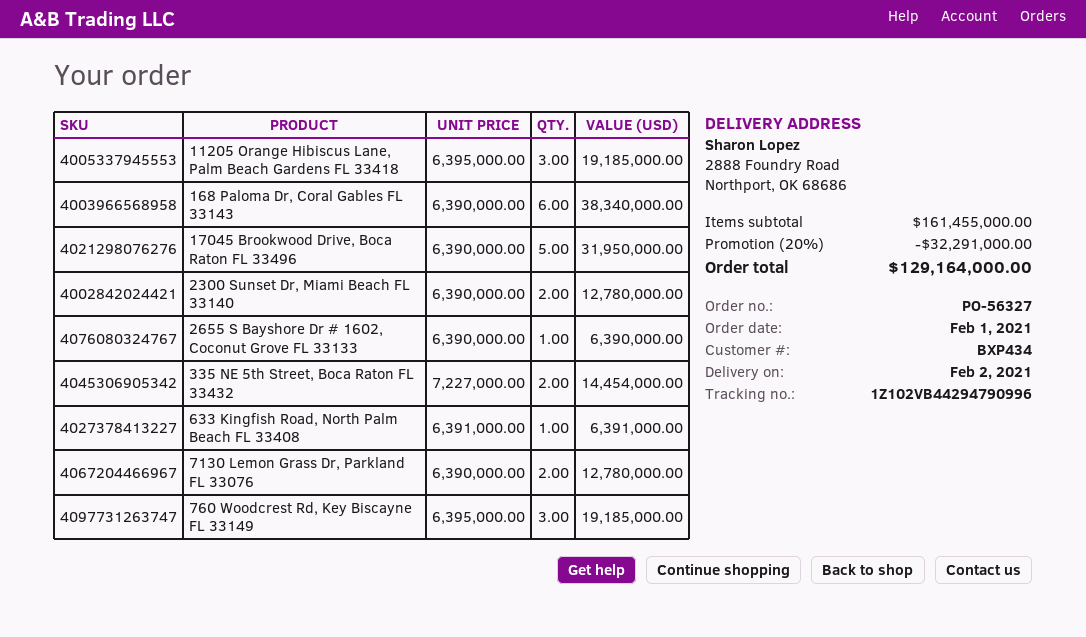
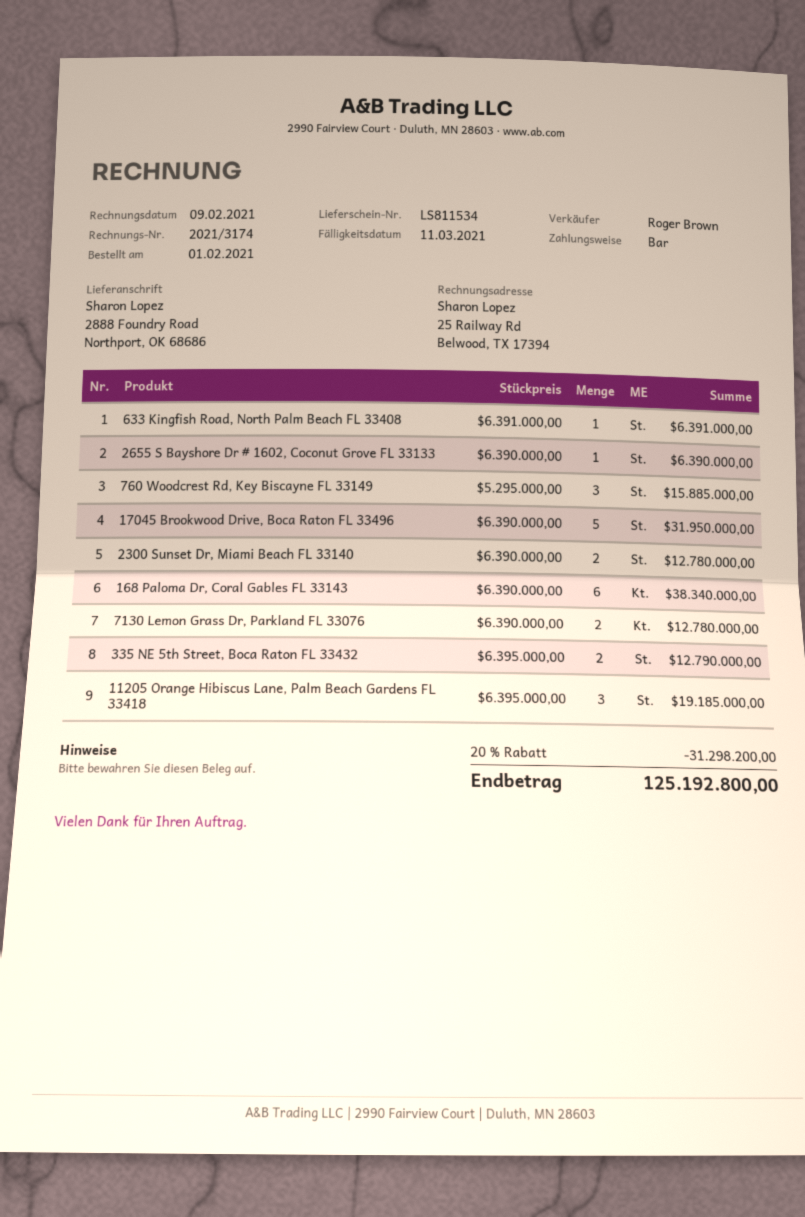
335 NE 5th Street, Boca Raton FL 33432: 2 x 7227000.00 = 14454000.00 -> 2 x 6395000.00 = 12790000.00
760 Woodcrest Rd, Key Biscayne FL 33149: 3 x 6395000.00 = 19185000.00 -> 3 x 5295000.00 = 15885000.00
discount: 20% = 32291000.00 -> 20% = 31298200.00
total: 129164000.00 -> 125192800.00

